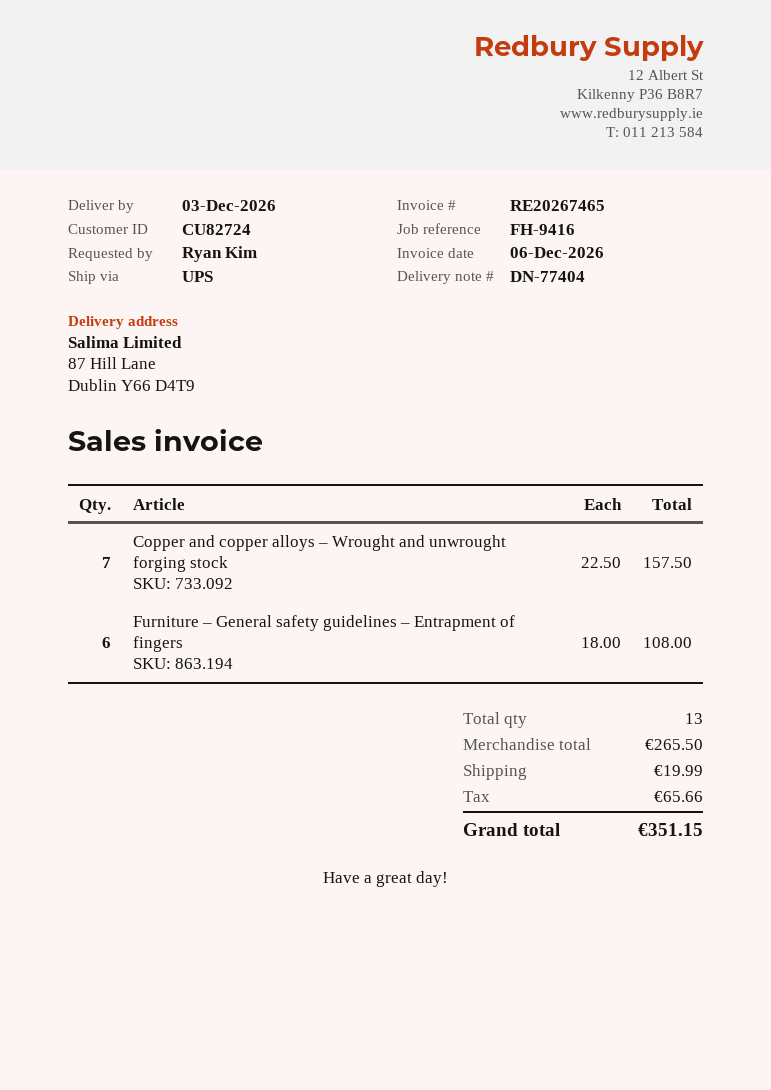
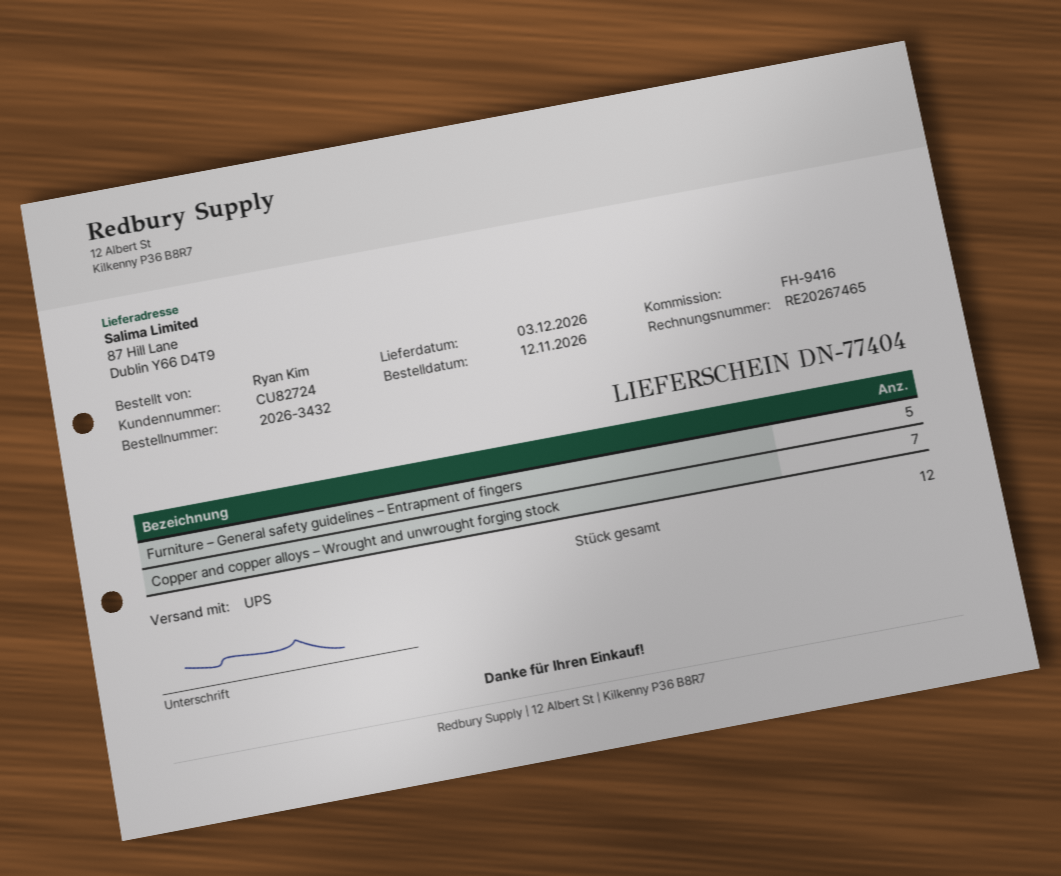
Furniture – General safety guidelines – Entrapment of fingers: 6 -> 5
total quantity: 13 -> 12

